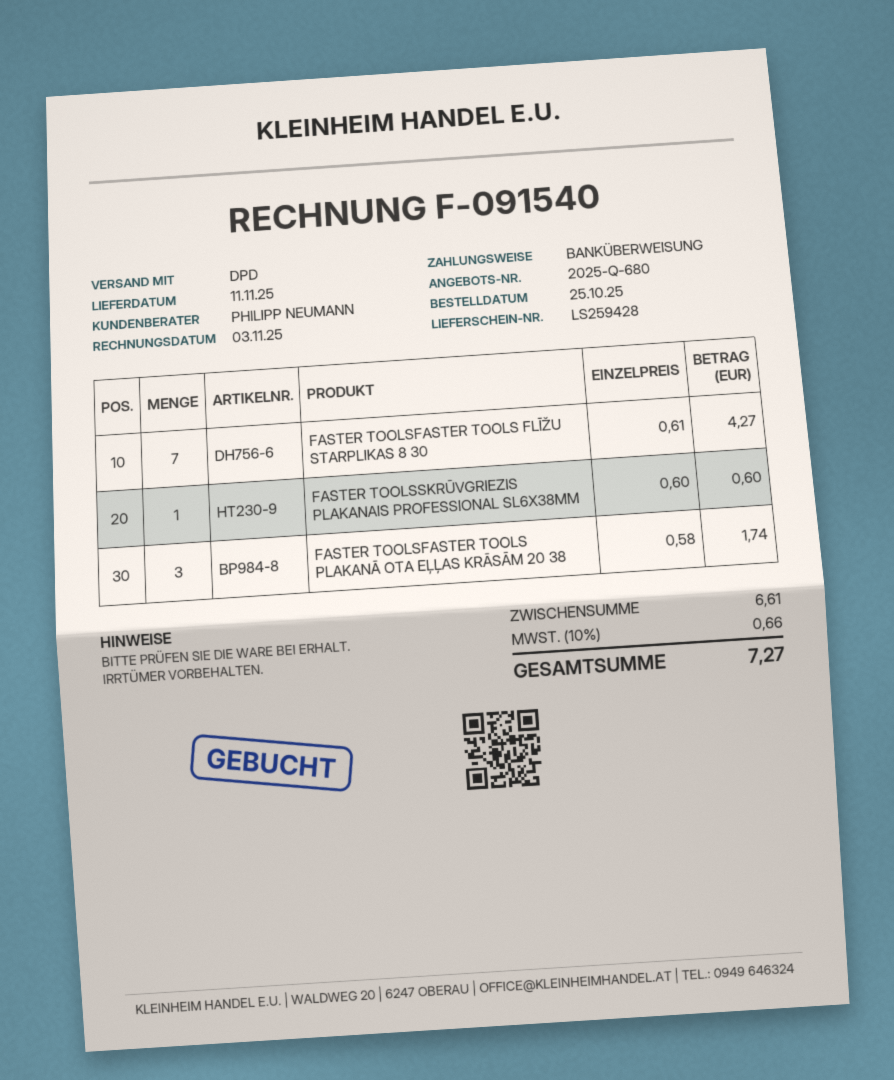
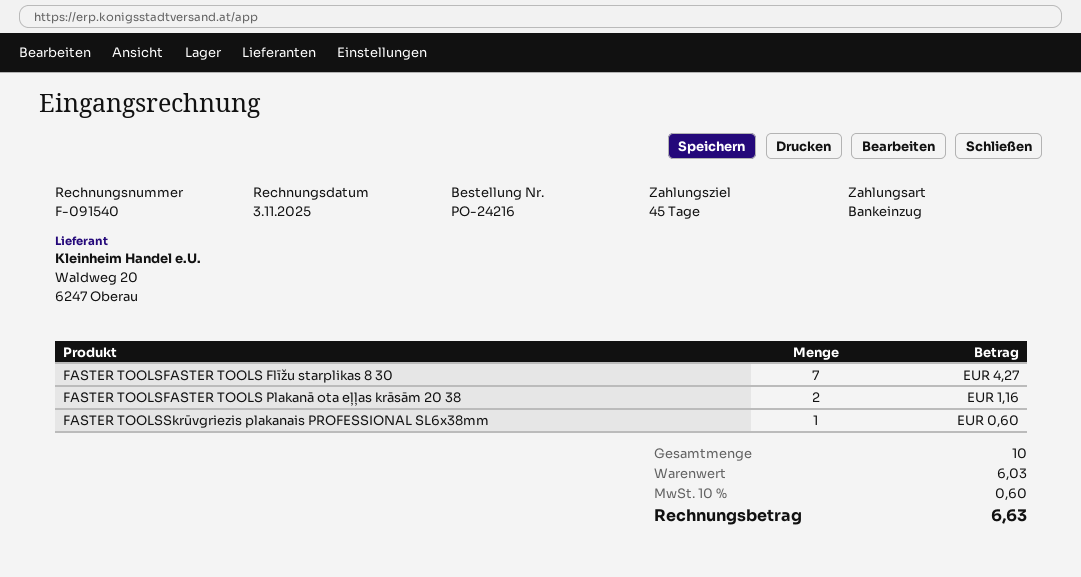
payment method: bank transfer -> direct debit
FASTER TOOLSFASTER TOOLS PLAKANĀ OTA EĻĻAS KRĀSĀM 20 38: 3 for 1.74 -> 2 for 1.16
subtotal: 6.61 -> 6.03
tax: 10% = 0.66 -> 10% = 0.60
total: 7.27 -> 6.63

